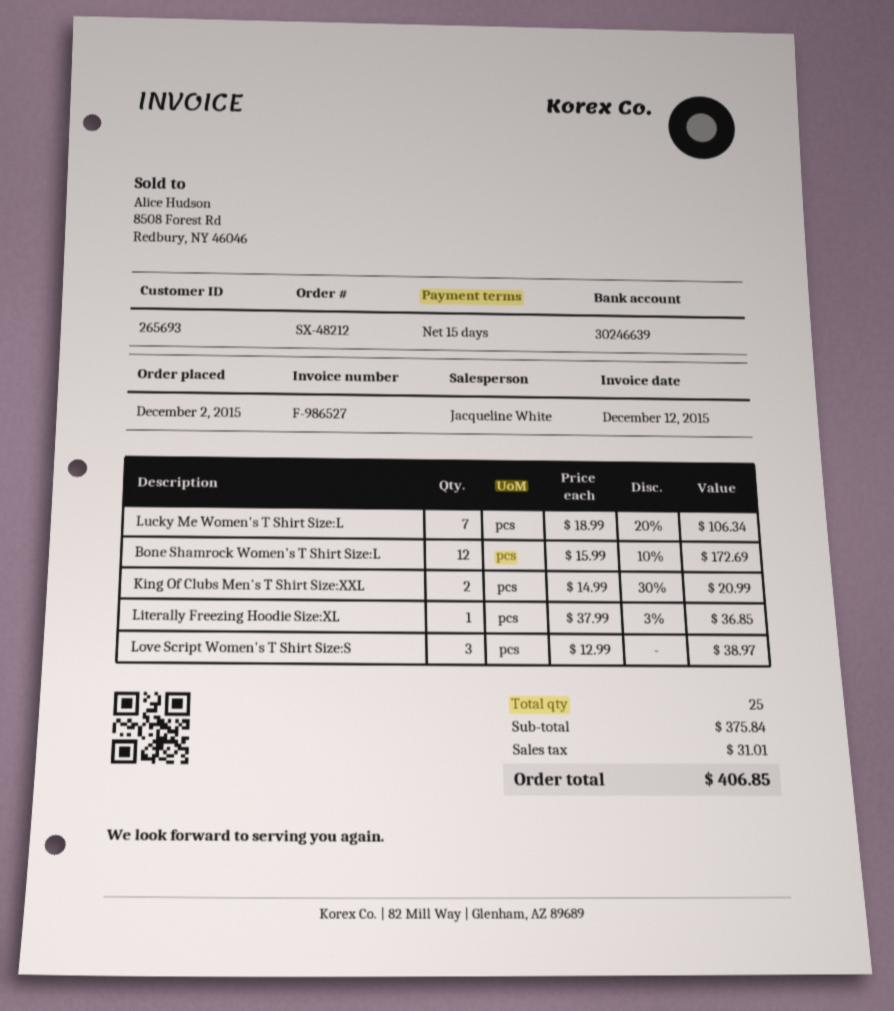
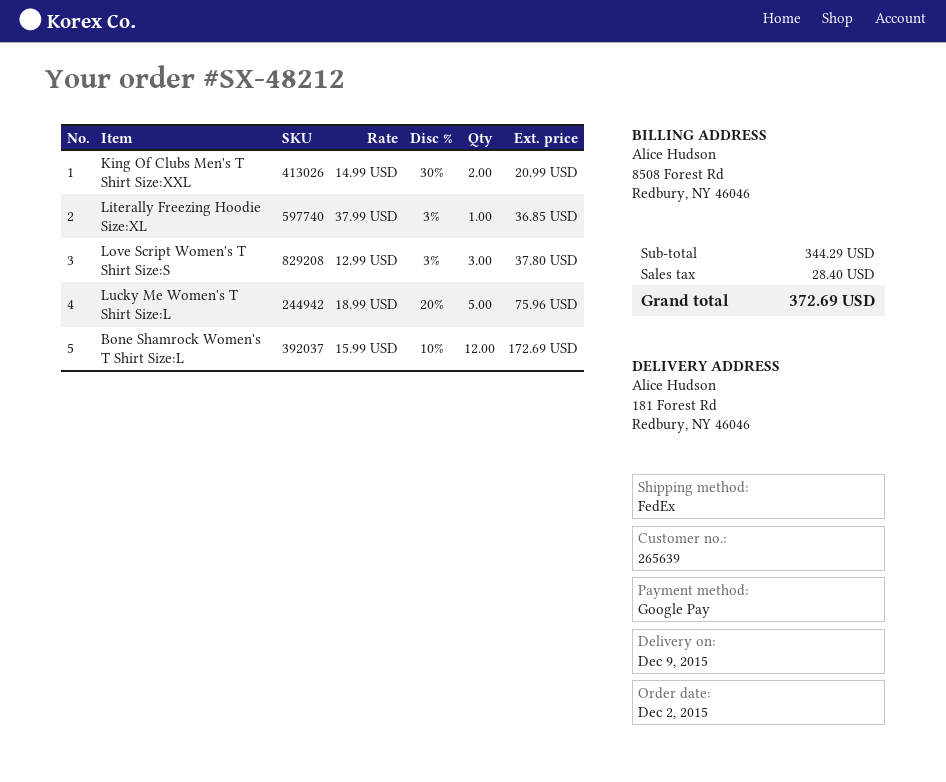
customer number: 265693 -> 265639
Lucky Me Women's T Shirt Size:L: 7 x 18.99 - 20% = 106.34 -> 5 x 18.99 - 20% = 75.96
Love Script Women's T Shirt Size:S: 3 x 12.99 = 38.97 -> 3 x 12.99 - 3% = 37.80
subtotal: 375.84 -> 344.29
tax: 31.01 -> 28.40
total: 406.85 -> 372.69

